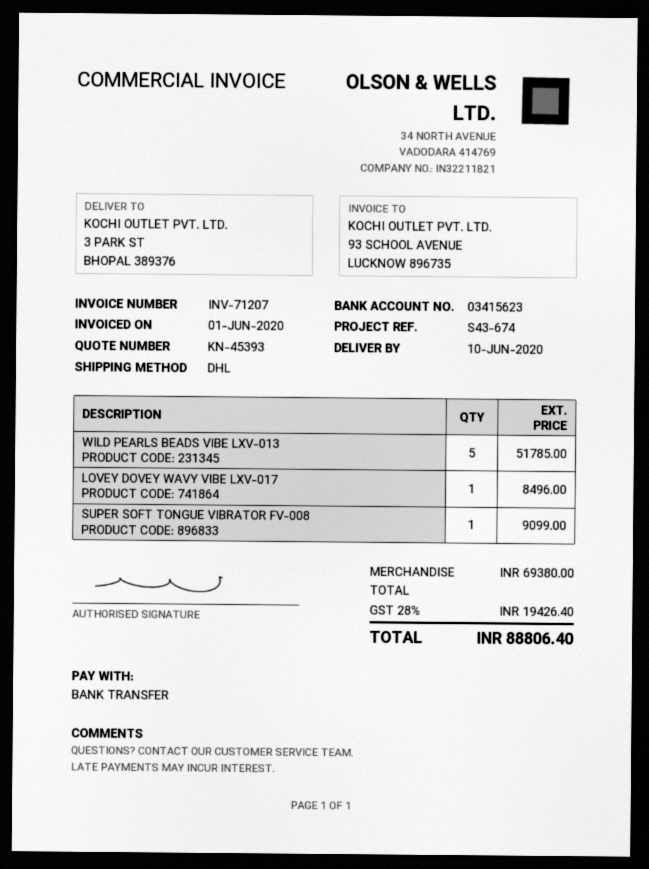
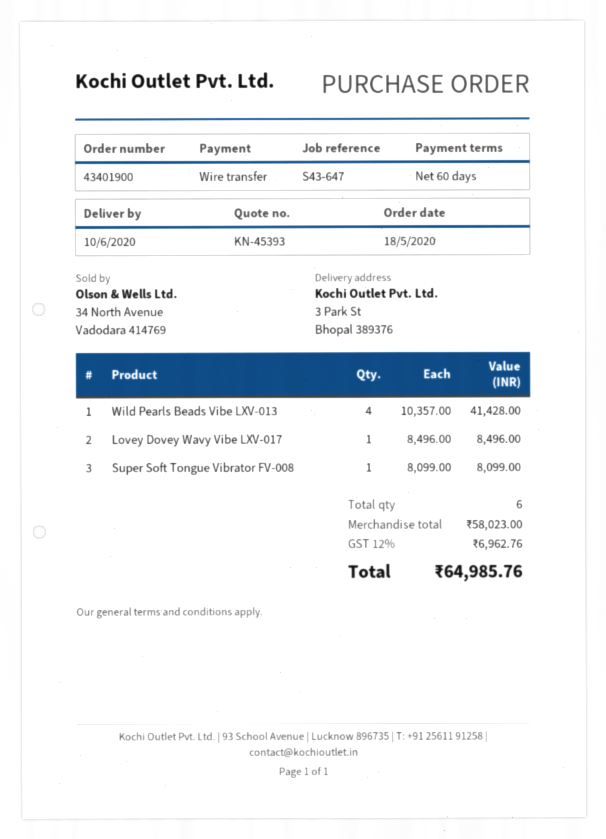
reference: S43-674 -> S43-647
WILD PEARLS BEADS VIBE LXV-013: 5 for 51785.00 -> 4 for 41428.00
SUPER SOFT TONGUE VIBRATOR FV-008: 1 for 9099.00 -> 1 for 8099.00
subtotal: 69380.00 -> 58023.00
tax: 28% = 19426.40 -> 12% = 6962.76
total: 88806.40 -> 64985.76

